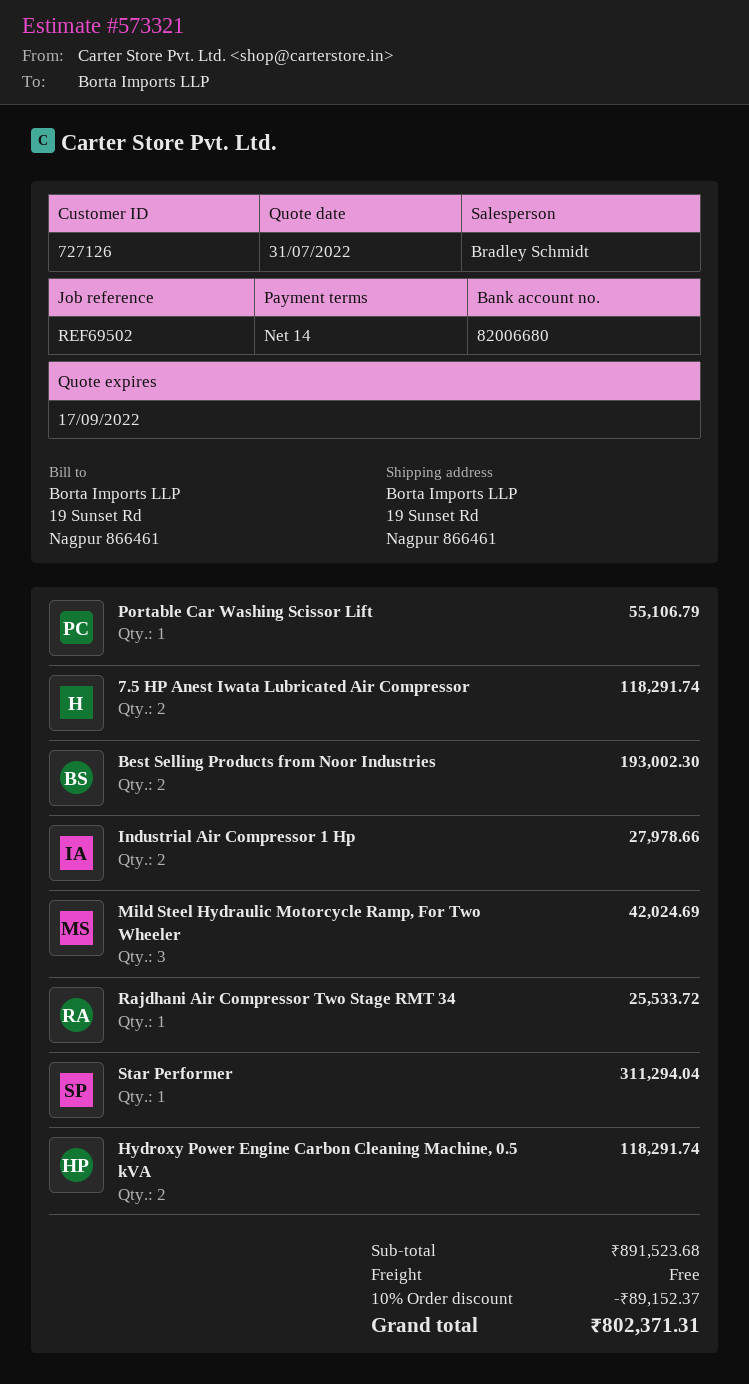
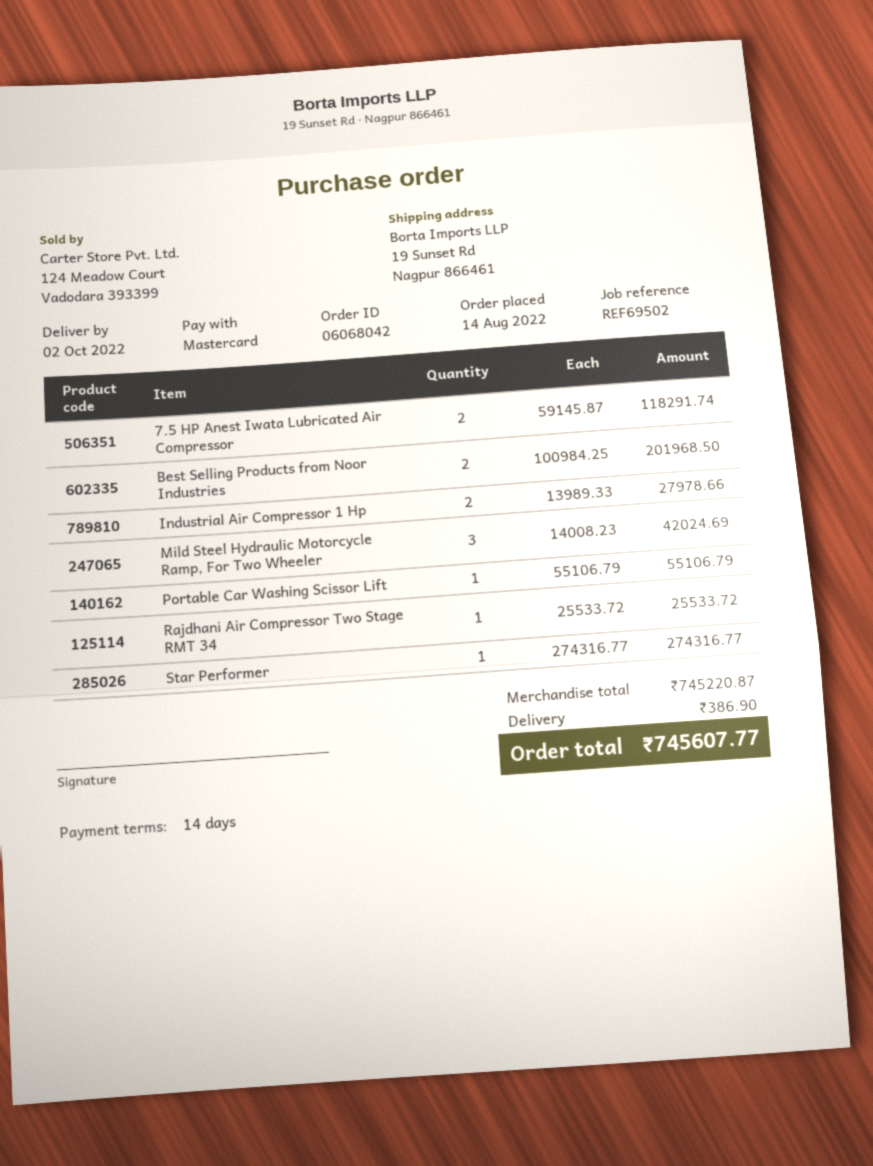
Best Selling Products from Noor Industries: 2 for 193002.30 -> 2 for 201968.50
Star Performer: 1 for 311294.04 -> 1 for 274316.77
Hydroxy Power Engine Carbon Cleaning Machine, 0.5 kVA: 2 for 118291.74 -> none
subtotal: 891523.68 -> 745220.87
discount: 10% = 89152.37 -> none
shipping: 0.00 -> 386.90
total: 802371.31 -> 745607.77

